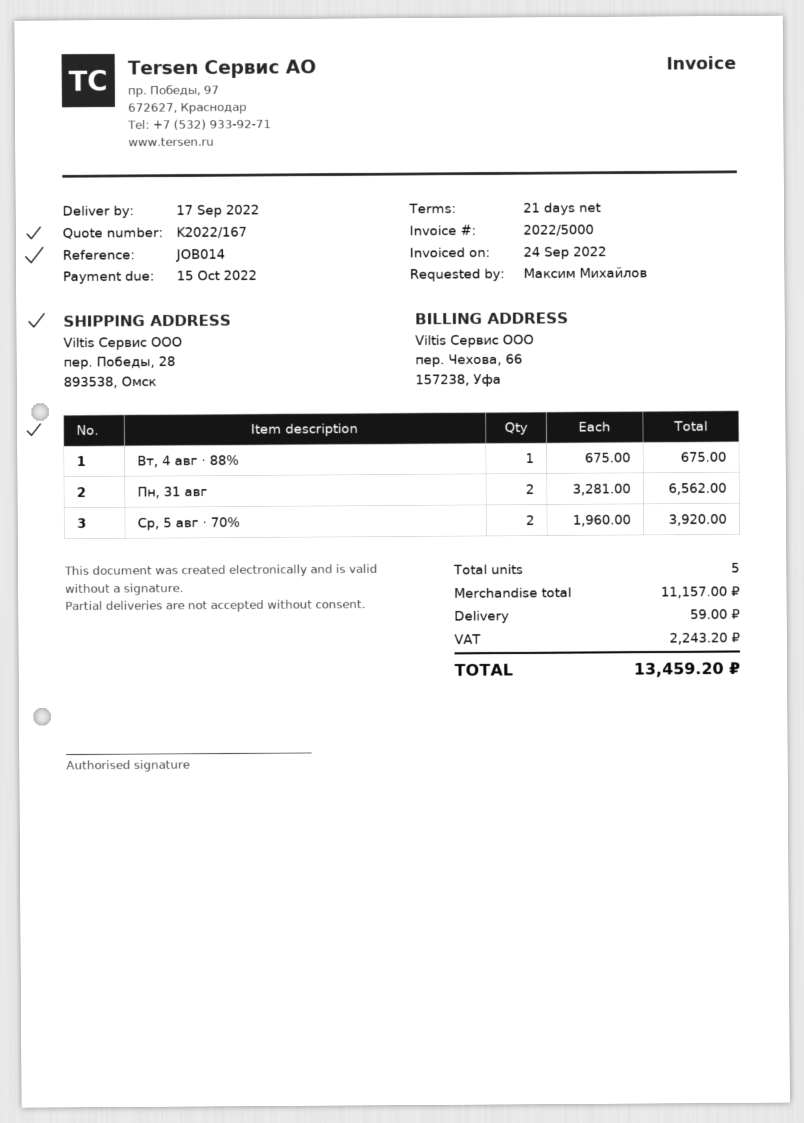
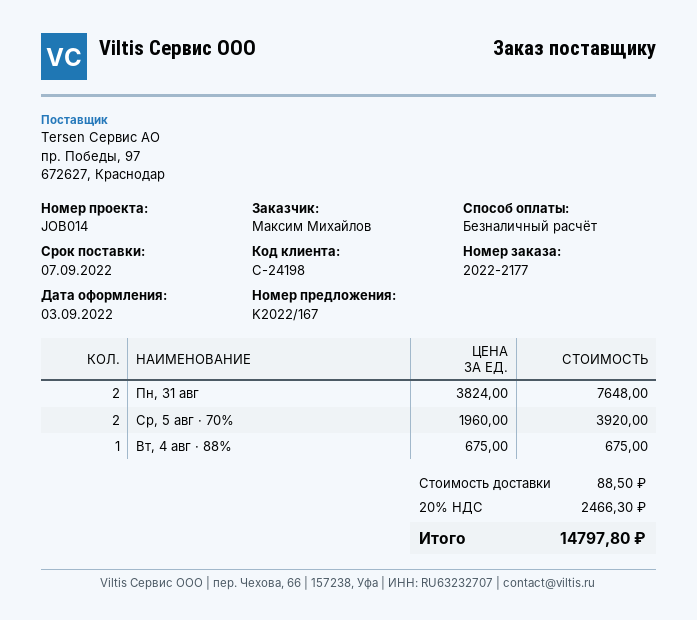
delivery date: 2022-09-17 -> 2022-09-07
Пн, 31 авг: 2 x 3281.00 = 6562.00 -> 2 x 3824.00 = 7648.00
shipping: 59.00 -> 88.50
tax: 2243.20 -> 2466.30
total: 13459.20 -> 14797.80

